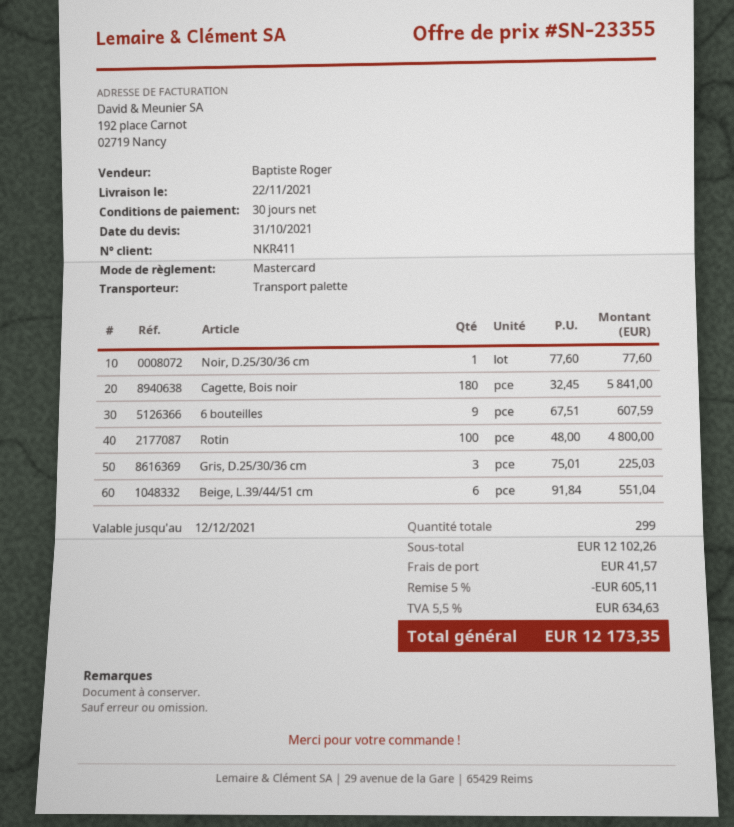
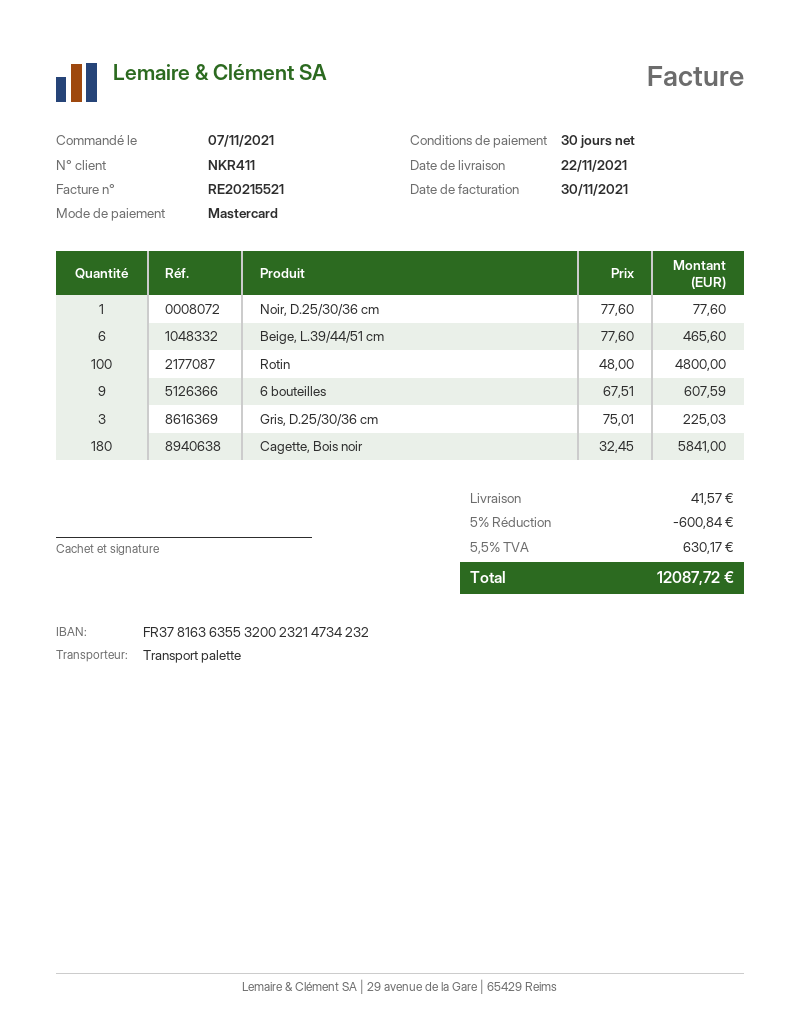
Beige, L.39/44/51 cm: 6 x 91.84 = 551.04 -> 6 x 77.60 = 465.60
discount: 5% = 605.11 -> 5% = 600.84
tax: 5.5% = 634.63 -> 5.5% = 630.17
total: 12173.35 -> 12087.72

